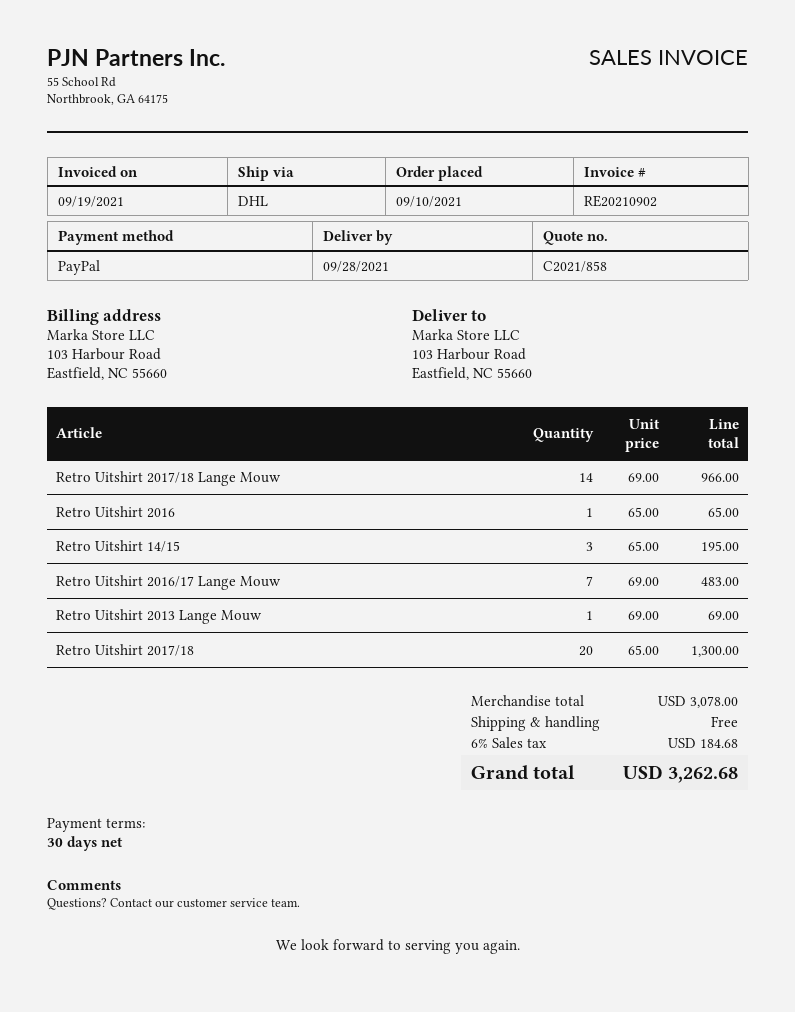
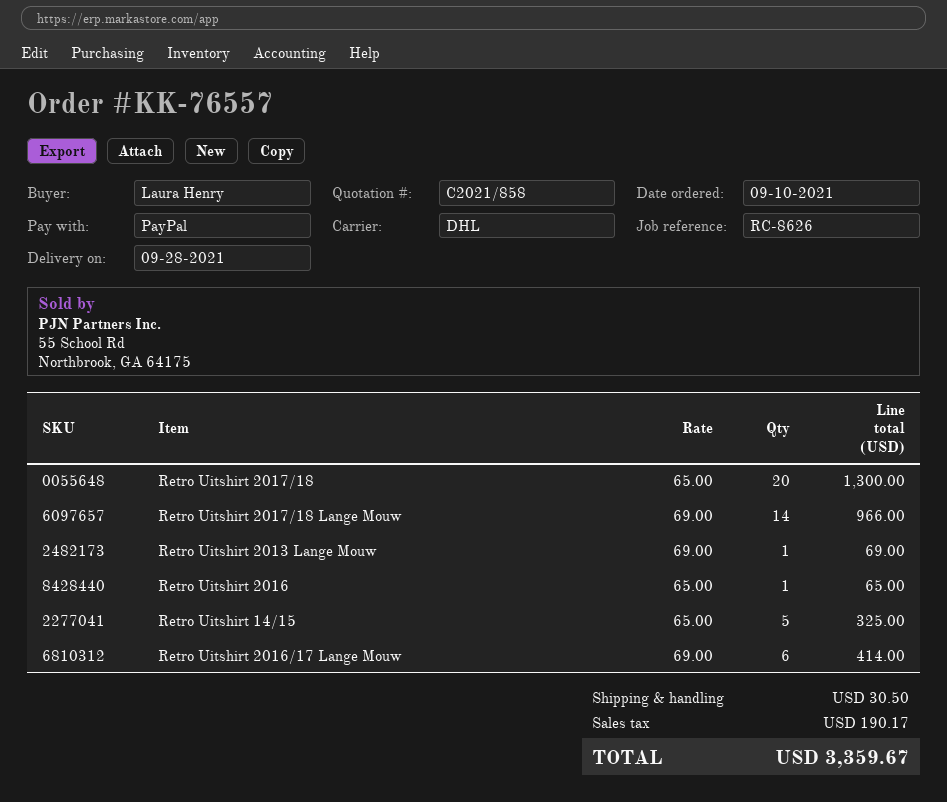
Retro Uitshirt 14/15: 3 x 65.00 = 195.00 -> 5 x 65.00 = 325.00
Retro Uitshirt 2016/17 Lange Mouw: 7 x 69.00 = 483.00 -> 6 x 69.00 = 414.00
shipping: 0.00 -> 30.50
tax: 184.68 -> 190.17
total: 3262.68 -> 3359.67

